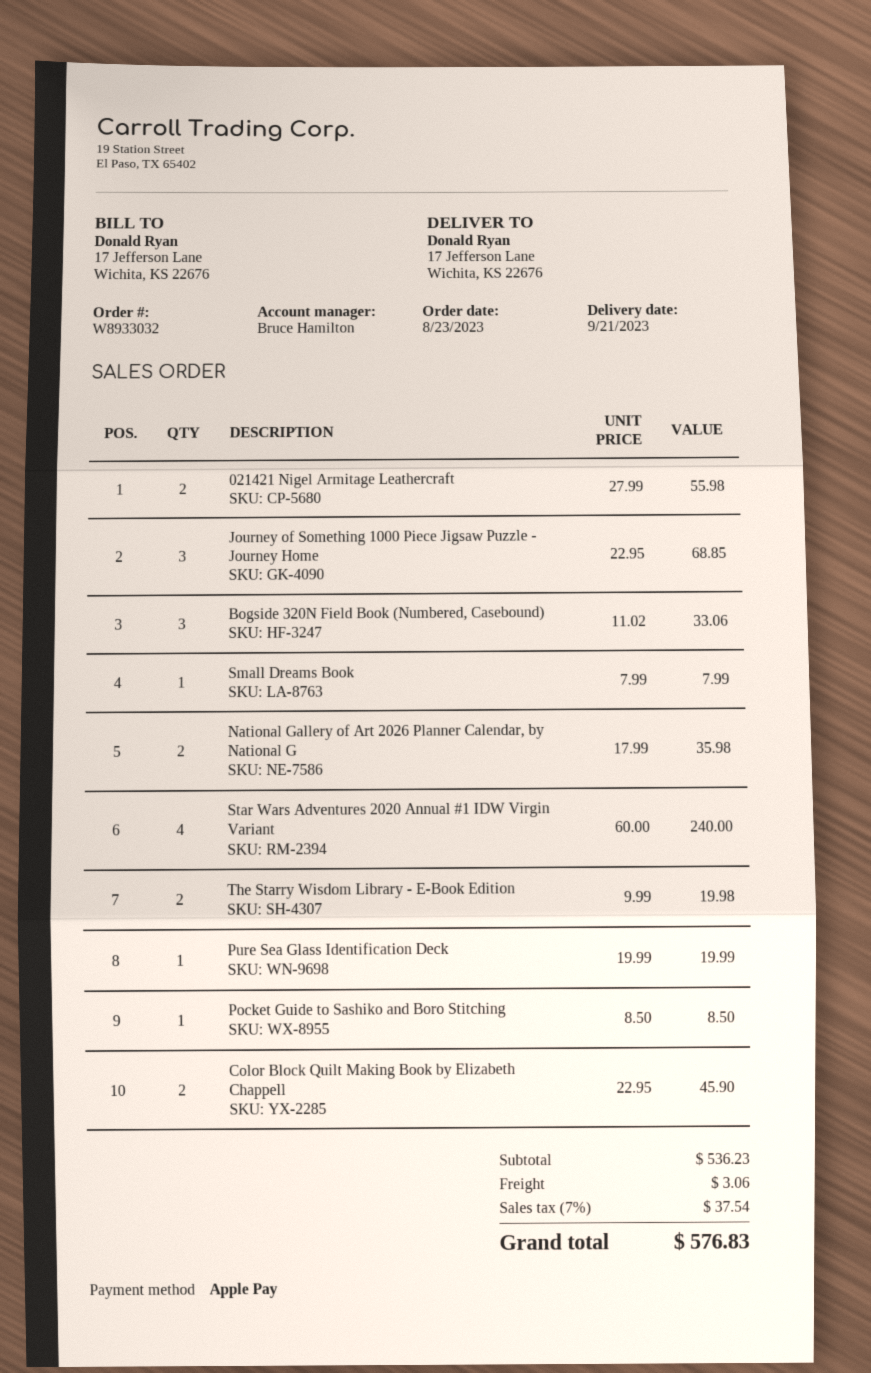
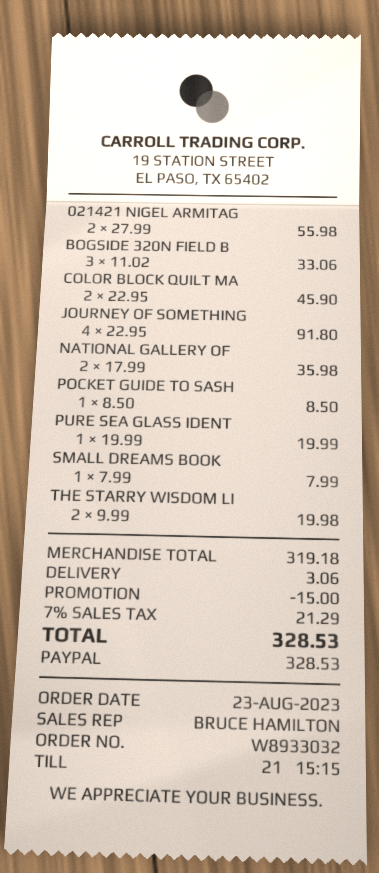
payment method: Apple Pay -> PayPal
Journey of Something 1000 Piece Jigsaw Puzzle - Journey Home: 3 x 22.95 = 68.85 -> 4 x 22.95 = 91.80
Star Wars Adventures 2020 Annual #1 IDW Virgin Variant: 4 x 60.00 = 240.00 -> none
subtotal: 536.23 -> 319.18
discount: none -> 15.00
tax: 7% = 37.54 -> 7% = 21.29
total: 576.83 -> 328.53

